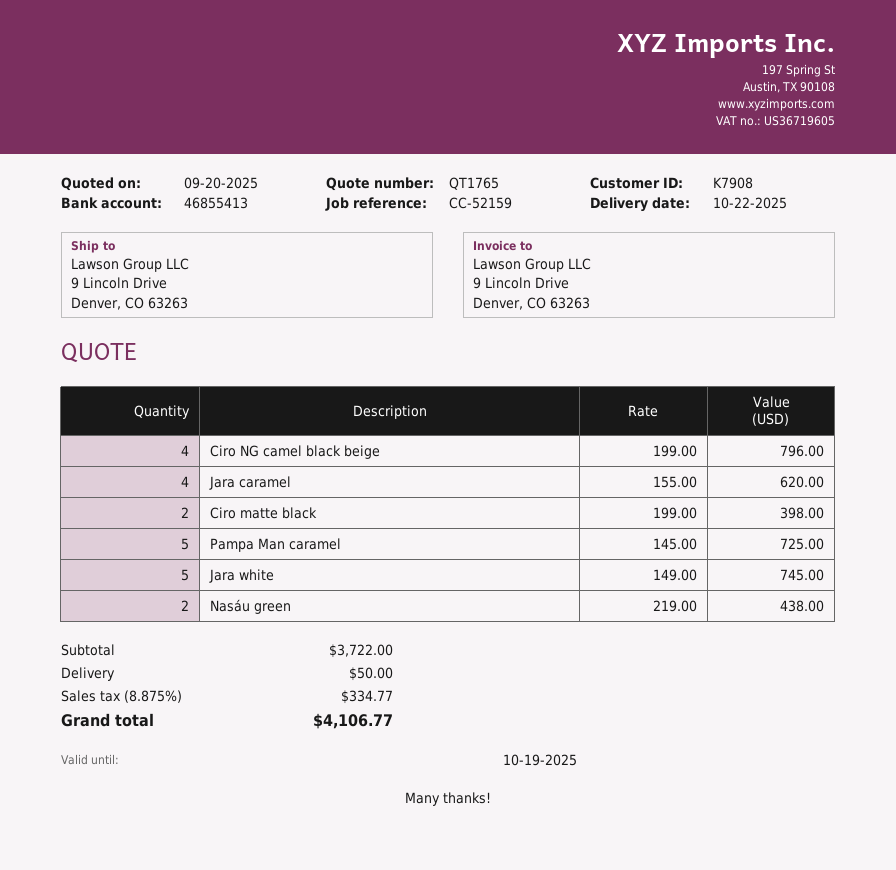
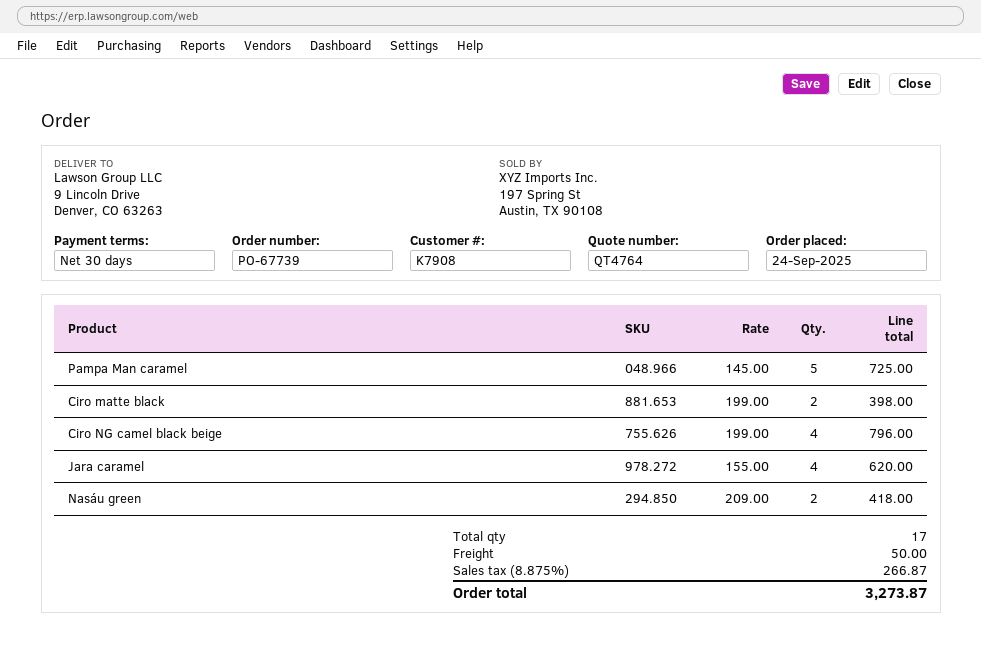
quote number: QT1765 -> QT4764
Jara white: 5 x 149.00 = 745.00 -> none
Nasáu green: 2 x 219.00 = 438.00 -> 2 x 209.00 = 418.00
tax: 8.875% = 334.77 -> 8.875% = 266.87
total: 4106.77 -> 3273.87

